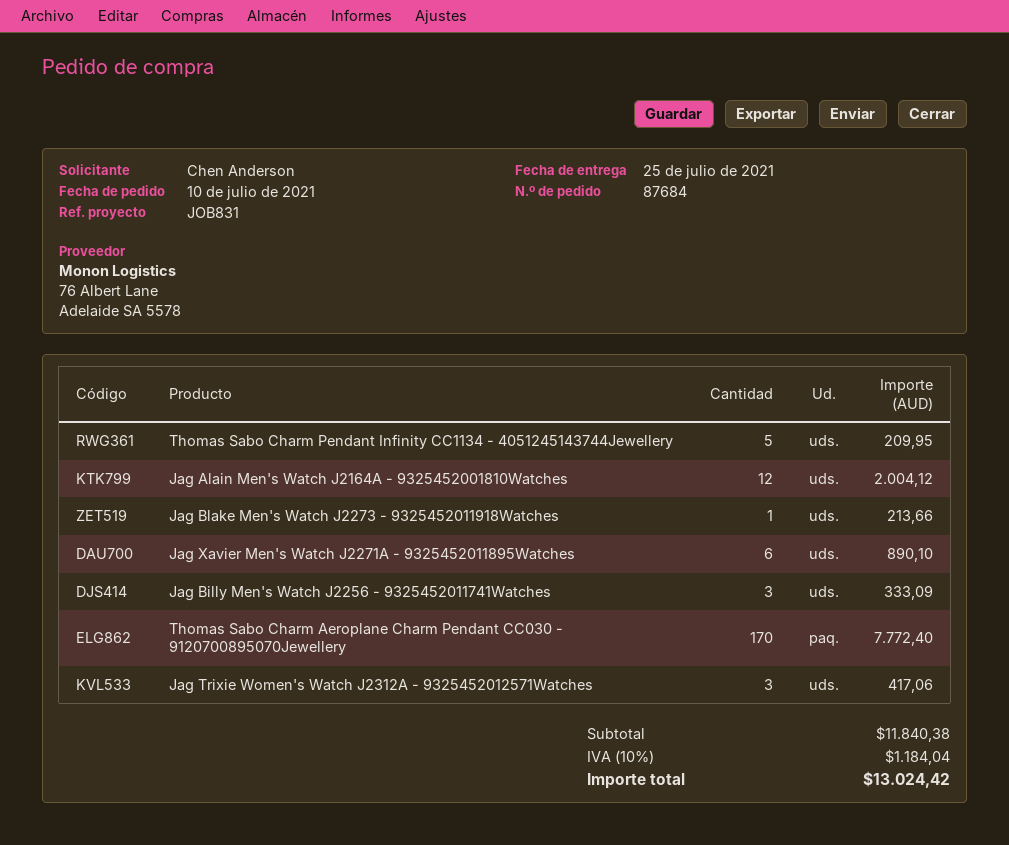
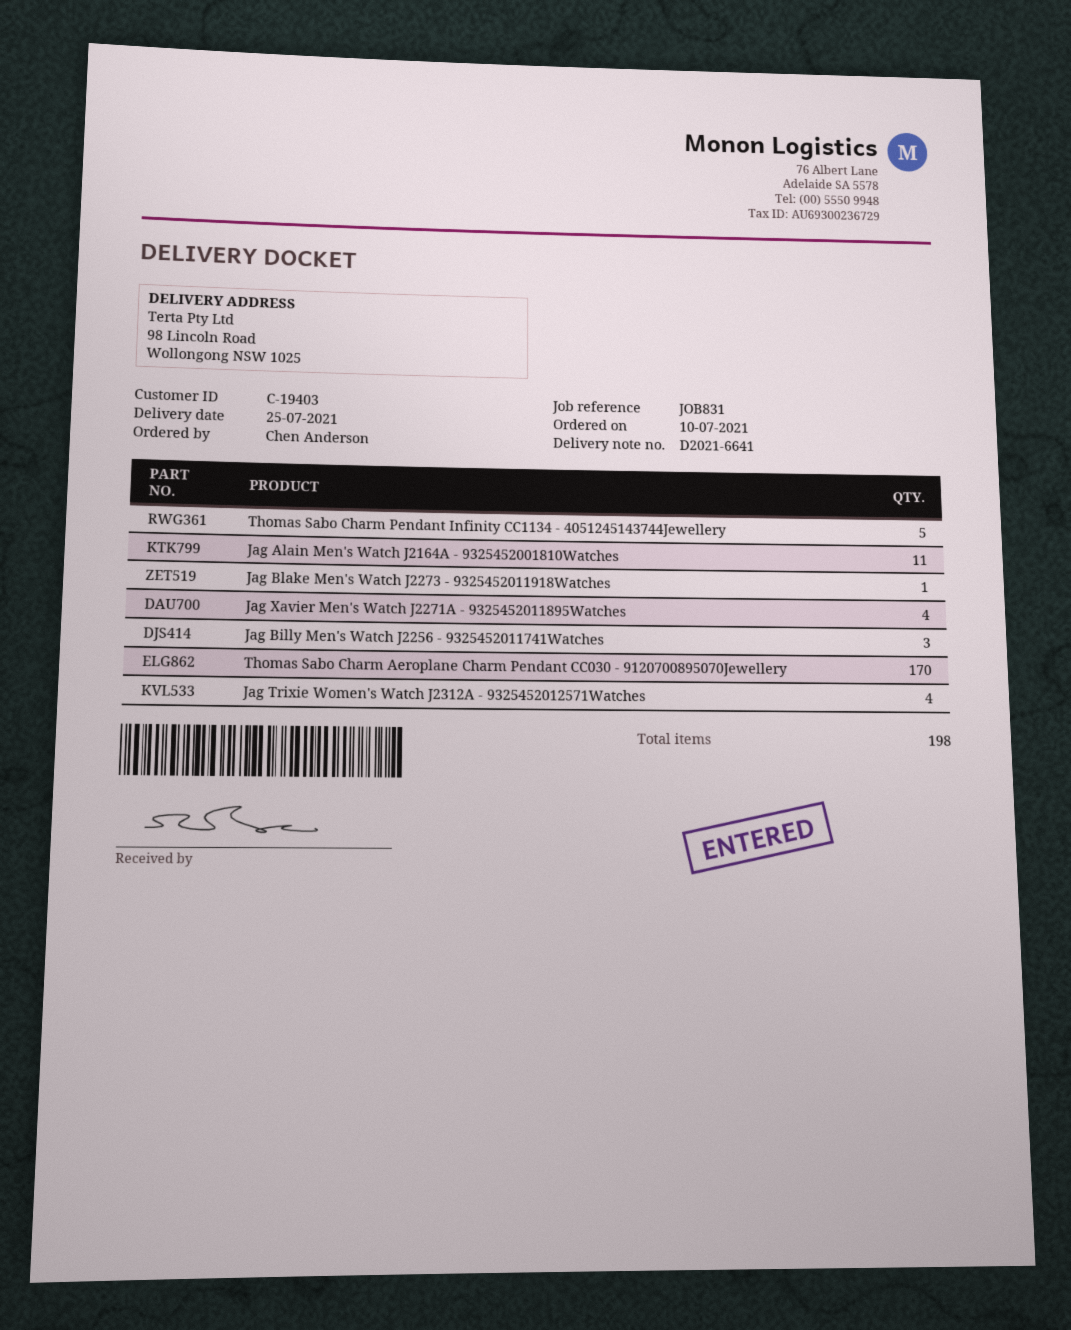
Jag Alain Men's Watch J2164A - 9325452001810Watches: 12 -> 11
Jag Xavier Men's Watch J2271A - 9325452011895Watches: 6 -> 4
Jag Trixie Women's Watch J2312A - 9325452012571Watches: 3 -> 4

